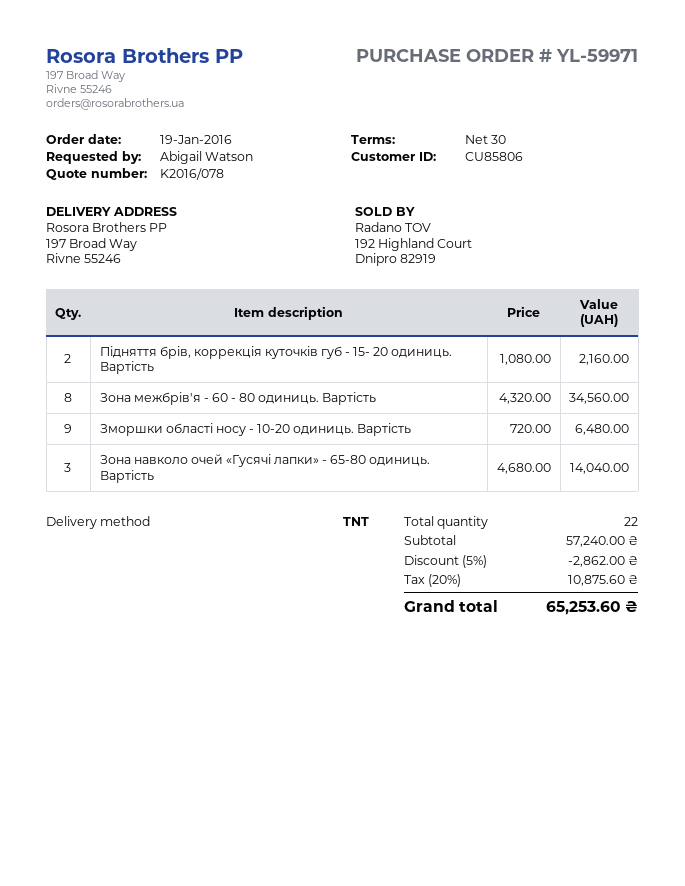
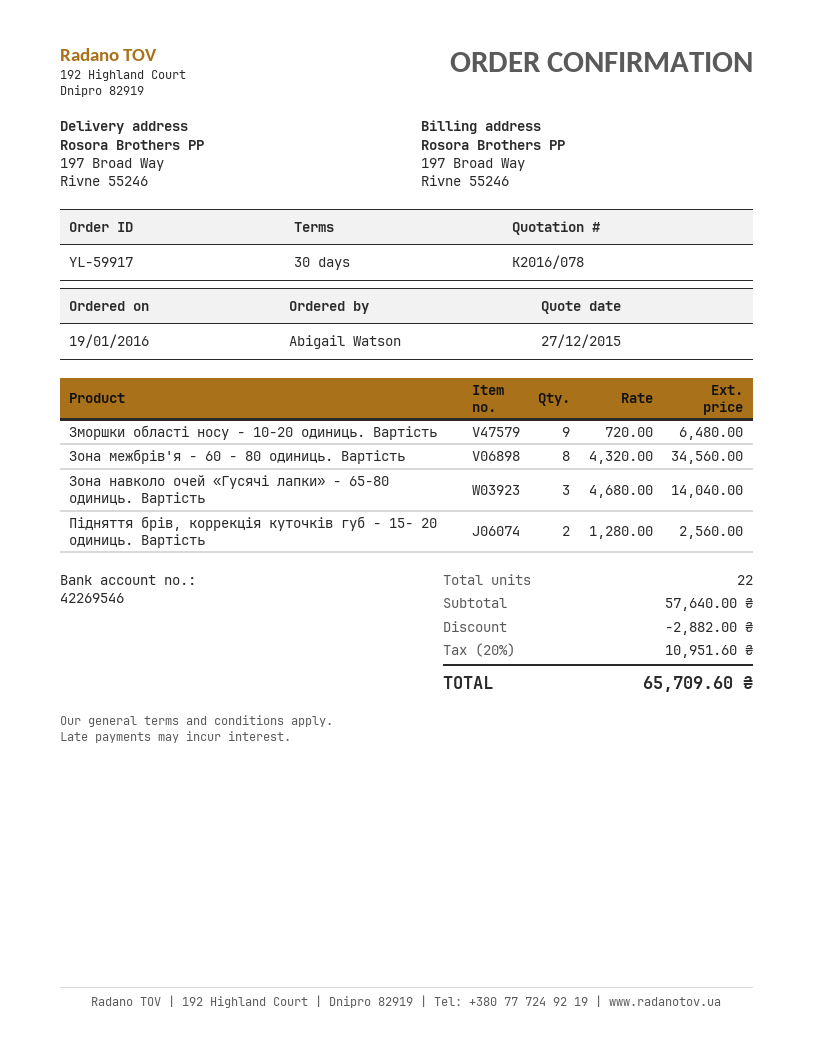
order number: YL-59971 -> YL-59917
Підняття брів, коррекція куточків губ - 15- 20 одиниць. Вартість: 2 x 1080.00 = 2160.00 -> 2 x 1280.00 = 2560.00
subtotal: 57240.00 -> 57640.00
discount: 2862.00 -> 2882.00
tax: 20% = 10875.60 -> 20% = 10951.60
total: 65253.60 -> 65709.60

